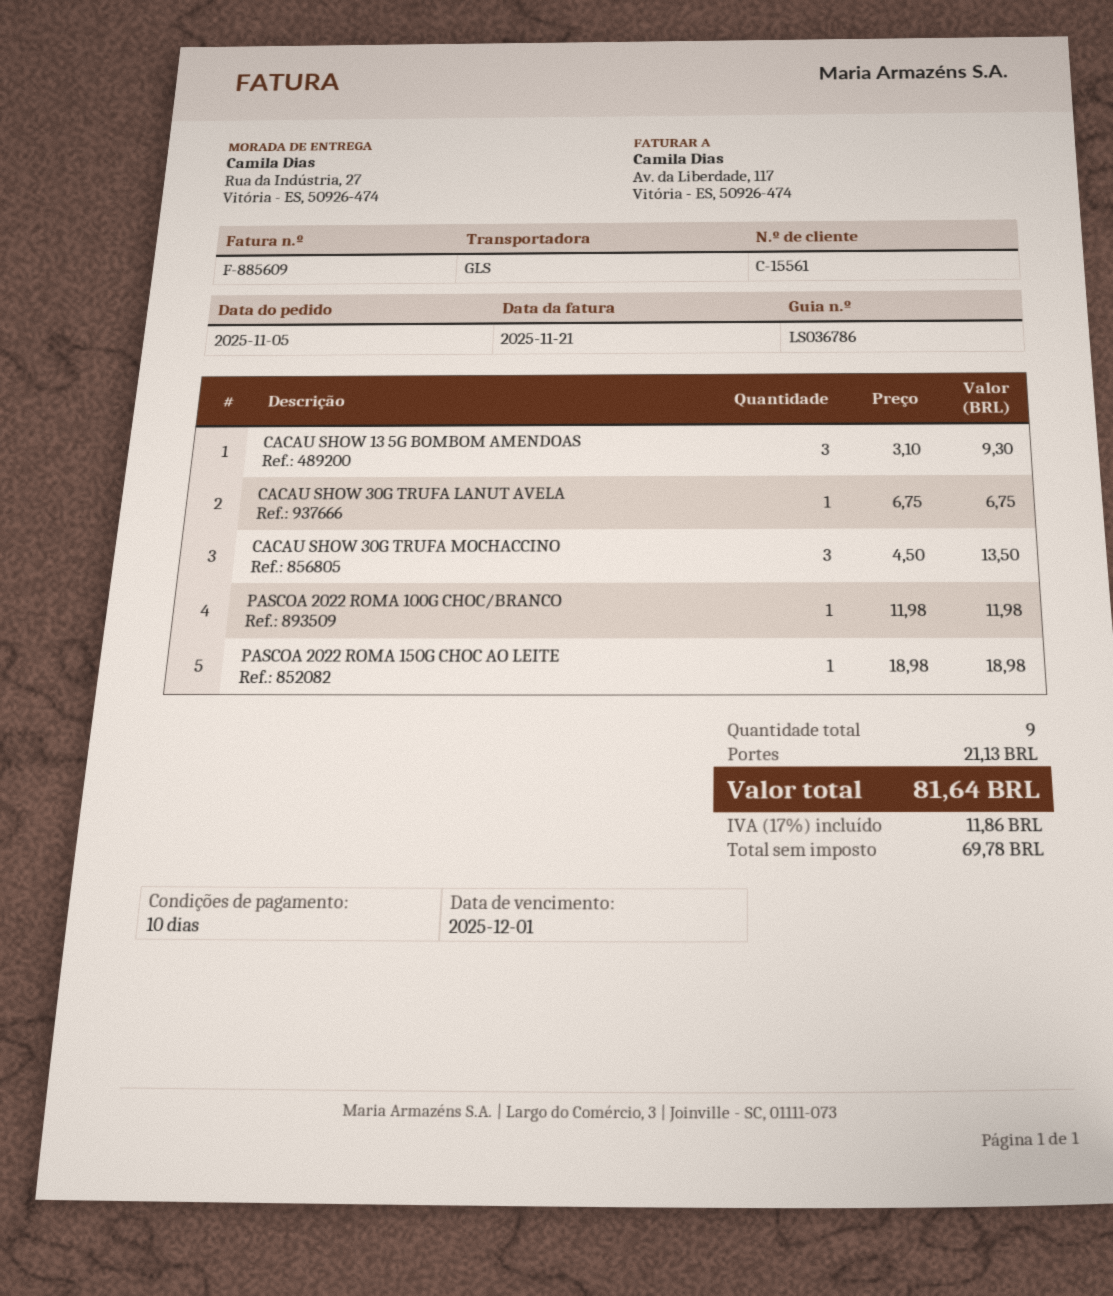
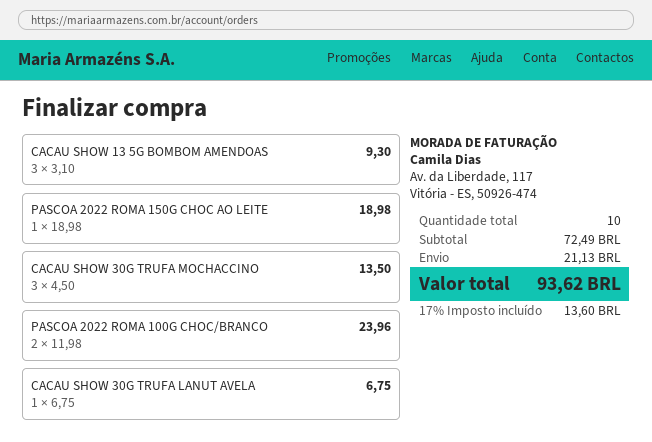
PASCOA 2022 ROMA 100G CHOC/BRANCO: 1 x 11.98 = 11.98 -> 2 x 11.98 = 23.96
total quantity: 9 -> 10
tax: 17% = 11.86 -> 17% = 13.60
total: 81.64 -> 93.62

